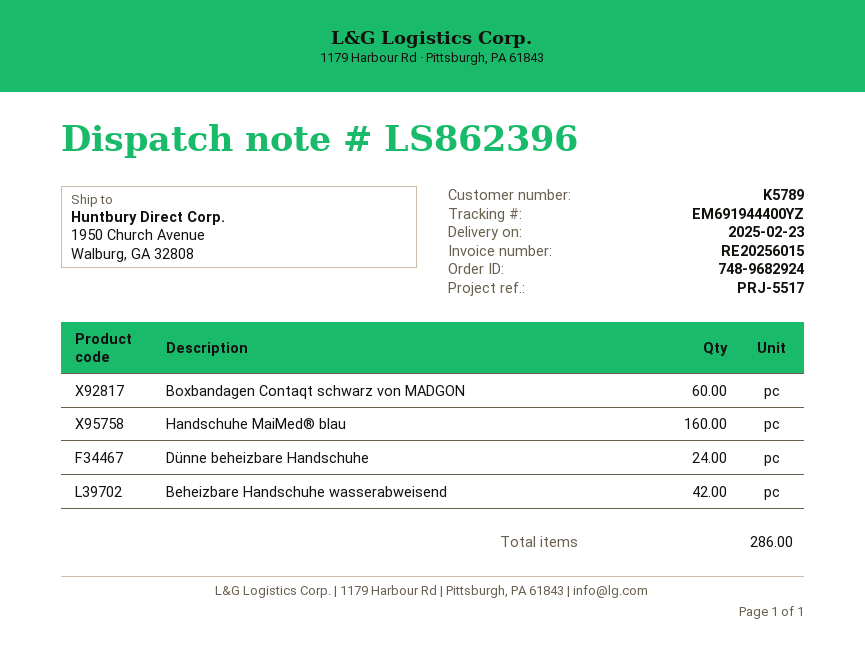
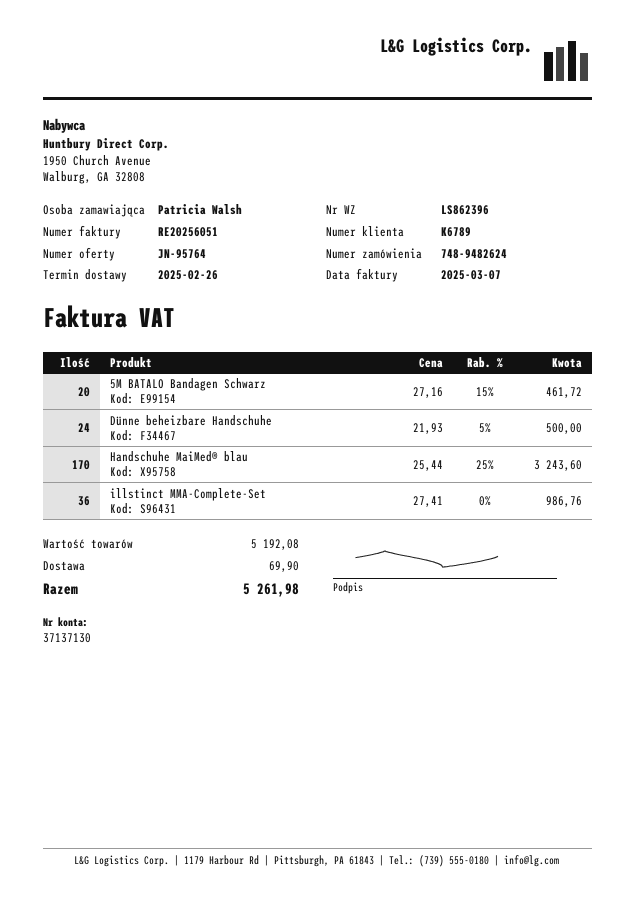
order number: 748-9682924 -> 748-9482624
delivery date: 2025-02-23 -> 2025-02-26
invoice number: RE20256015 -> RE20256051
customer number: K5789 -> K6789
Boxbandagen Contaqt schwarz von MADGON: 60 -> none
Handschuhe MaiMed® blau: 160 -> 170
Beheizbare Handschuhe wasserabweisend: 42 -> none
5M BATALO Bandagen Schwarz: none -> 20
illstinct MMA-Complete-Set: none -> 36

